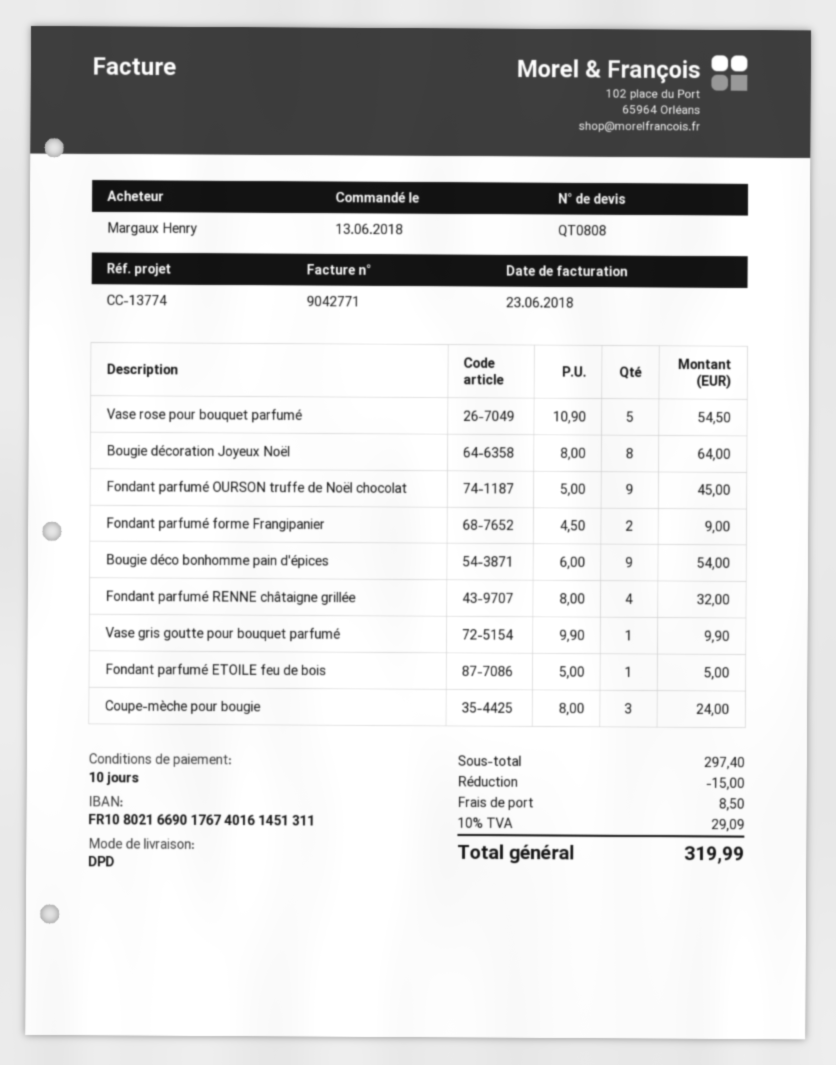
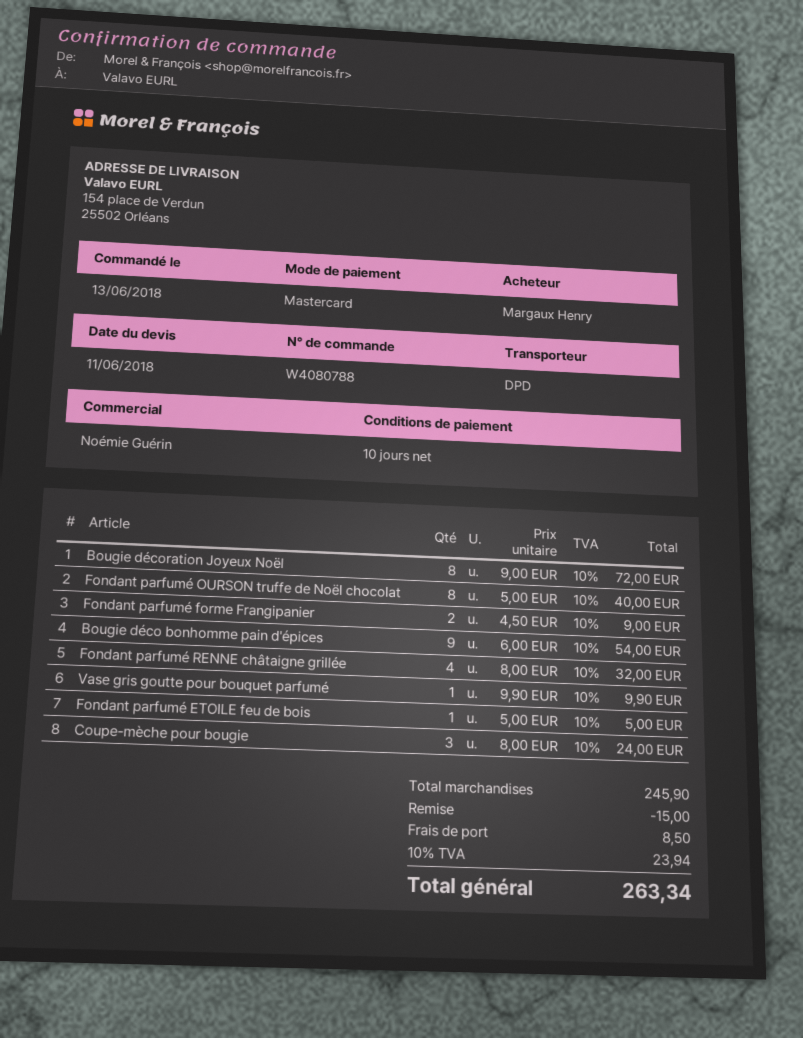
Vase rose pour bouquet parfumé: 5 x 10.90 = 54.50 -> none
Bougie décoration Joyeux Noël: 8 x 8.00 = 64.00 -> 8 x 9.00 = 72.00
Fondant parfumé OURSON truffe de Noël chocolat: 9 x 5.00 = 45.00 -> 8 x 5.00 = 40.00
subtotal: 297.40 -> 245.90
tax: 10% = 29.09 -> 10% = 23.94
total: 319.99 -> 263.34

